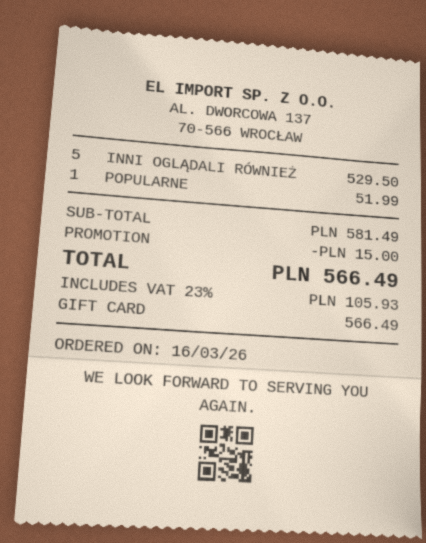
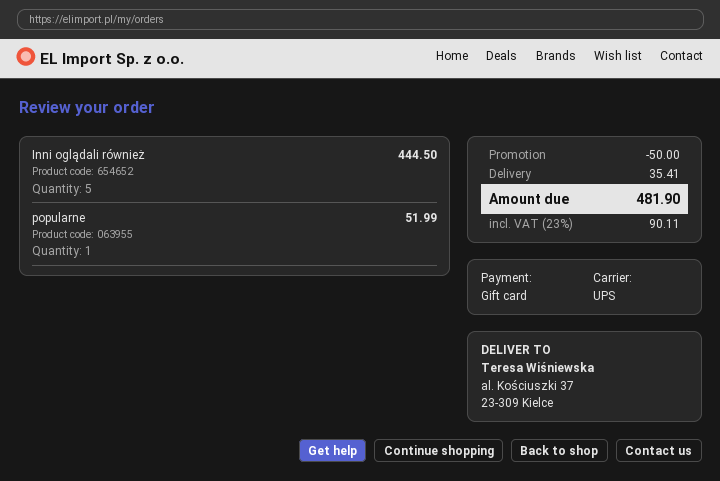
INNI OGLĄDALI RÓWNIEŻ: 5 for 529.50 -> 5 for 444.50
discount: 15.00 -> 50.00
shipping: none -> 35.41
tax: 23% = 105.93 -> 23% = 90.11
total: 566.49 -> 481.90

